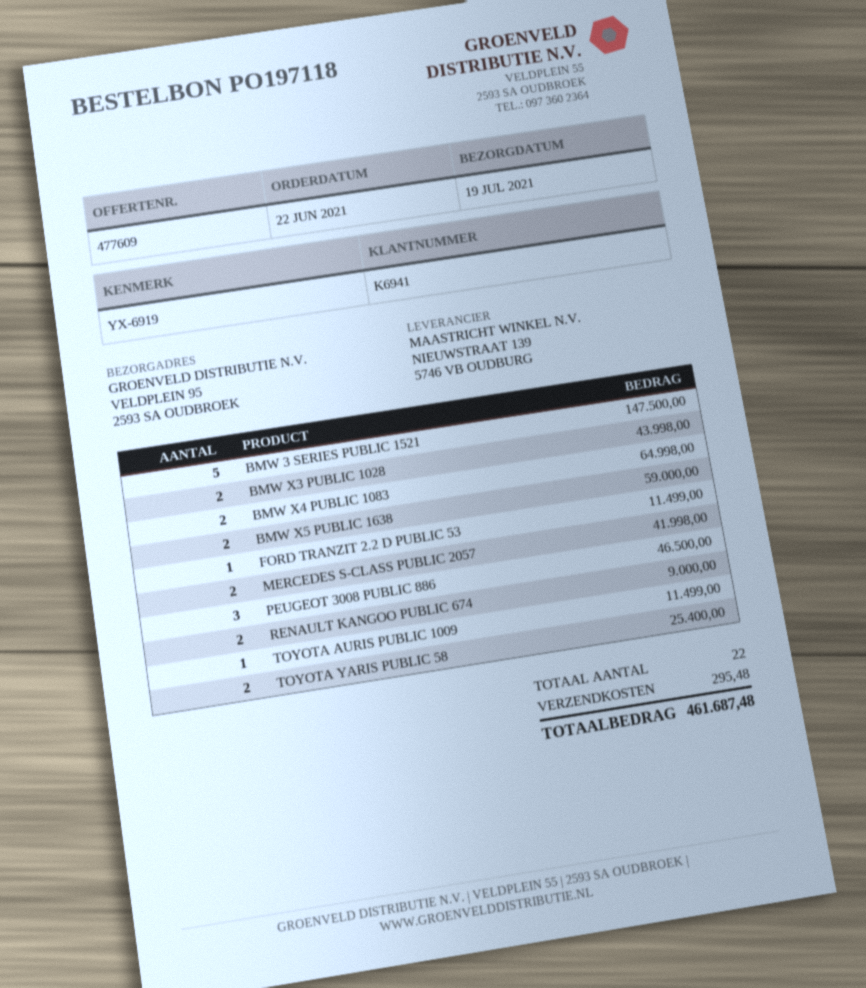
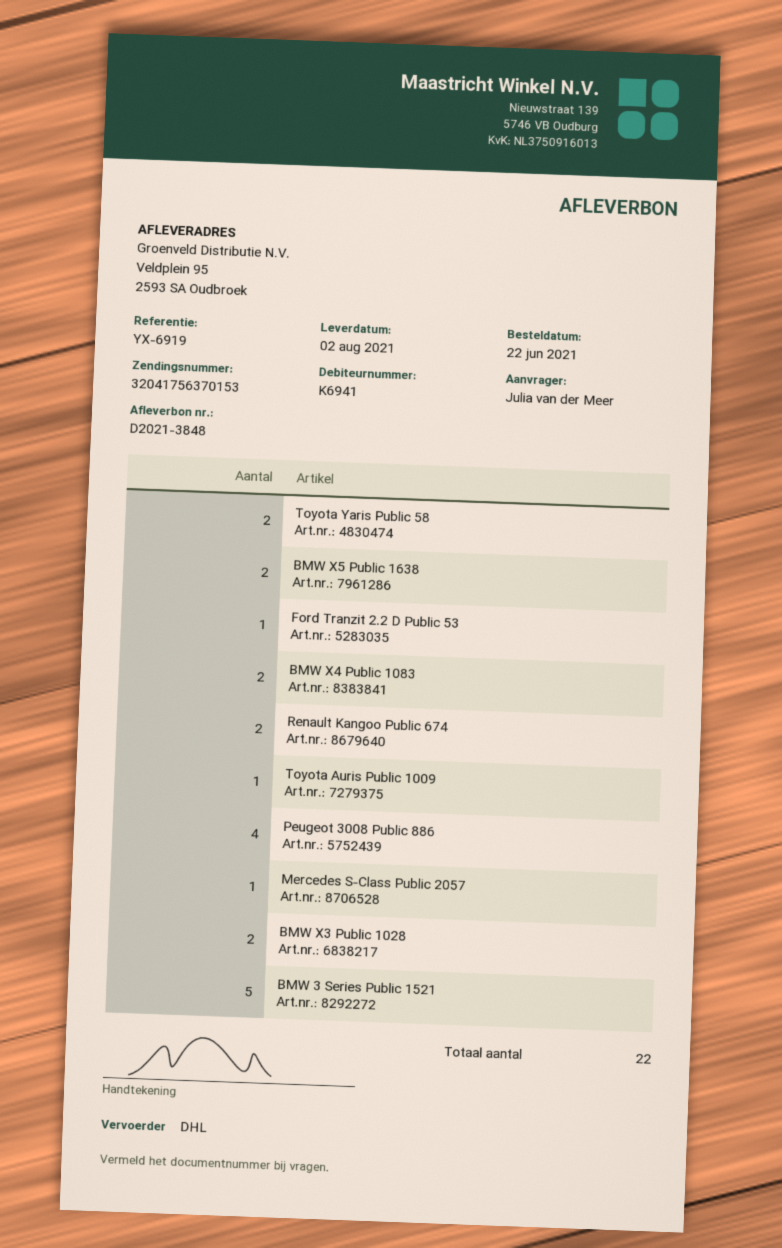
delivery date: 2021-07-19 -> 2021-08-02
MERCEDES S-CLASS PUBLIC 2057: 2 -> 1
PEUGEOT 3008 PUBLIC 886: 3 -> 4

